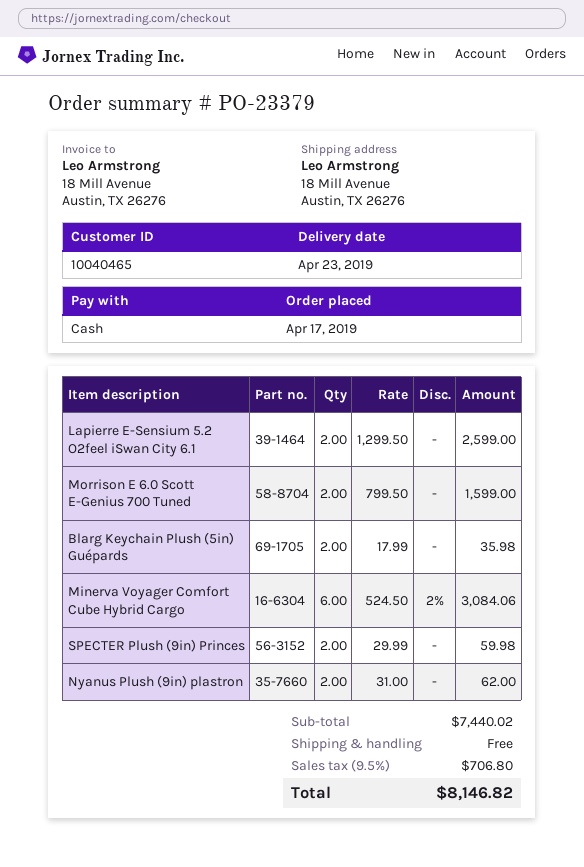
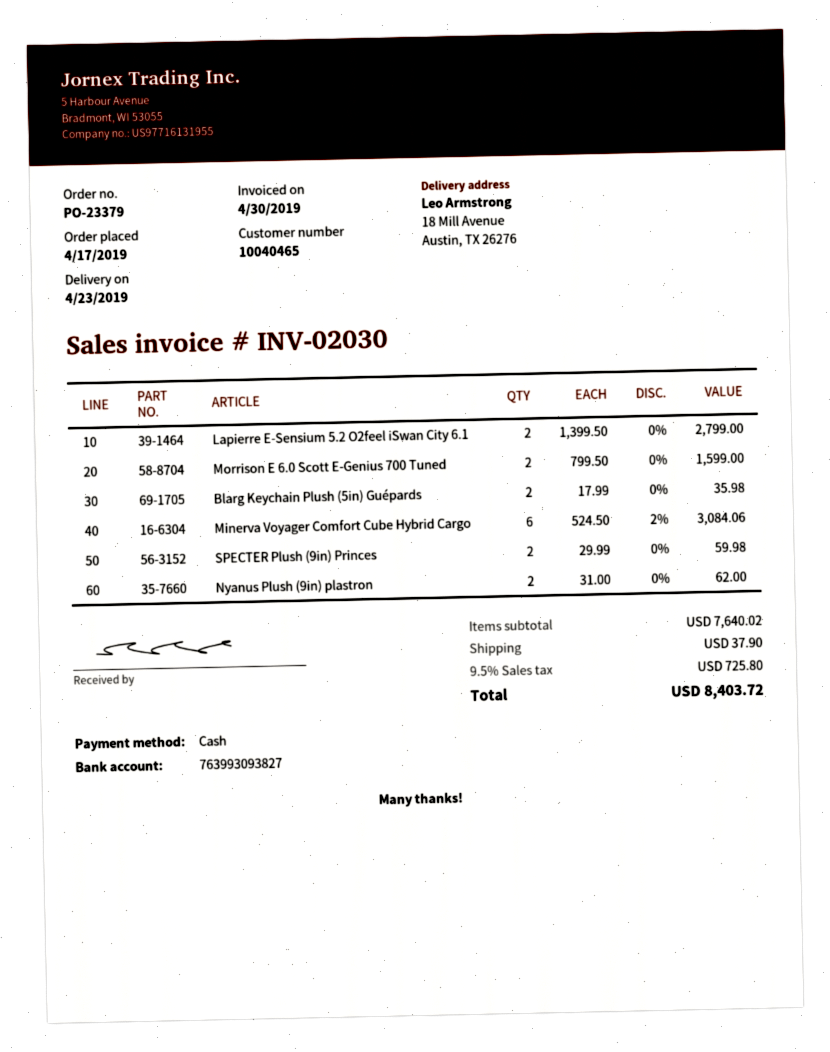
Lapierre E-Sensium 5.2 O2feel iSwan City 6.1: 2 x 1299.50 = 2599.00 -> 2 x 1399.50 = 2799.00
subtotal: 7440.02 -> 7640.02
shipping: 0.00 -> 37.90
tax: 9.5% = 706.80 -> 9.5% = 725.80
total: 8146.82 -> 8403.72

